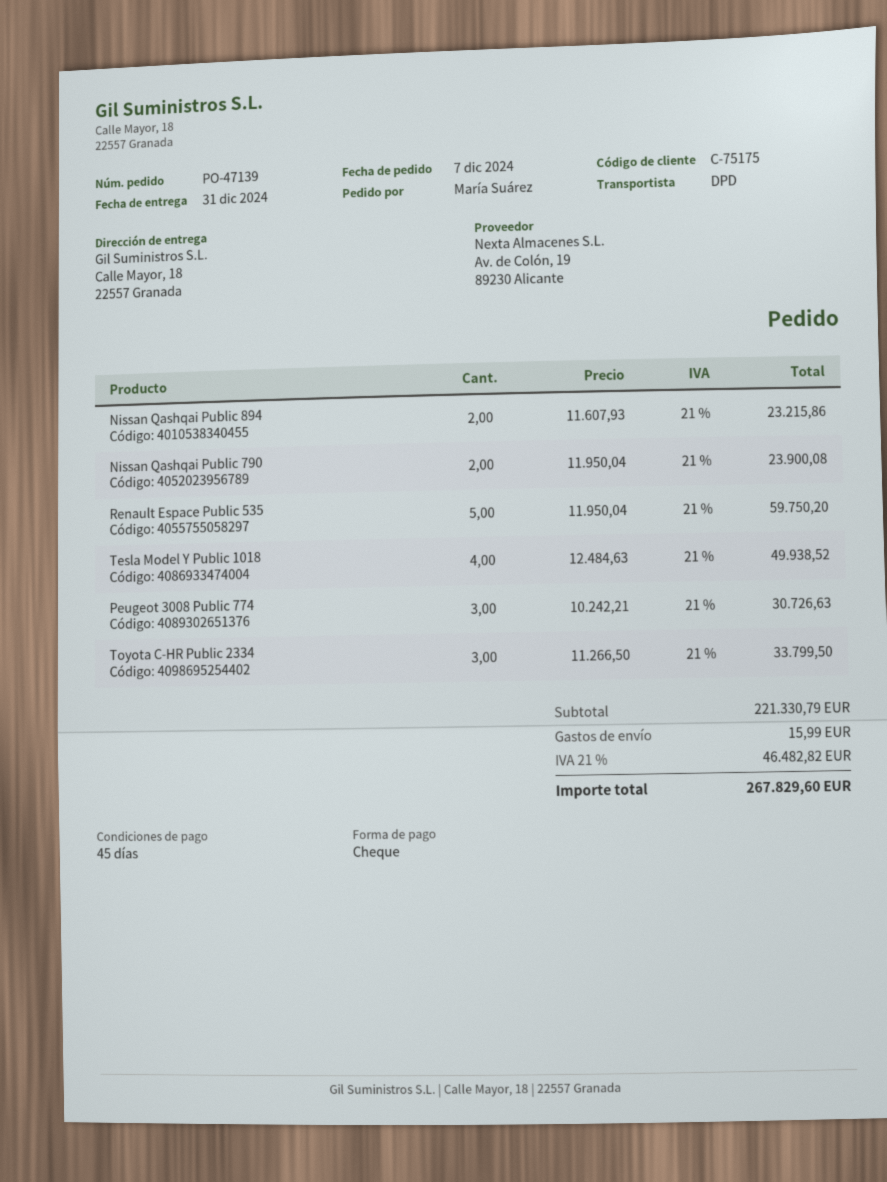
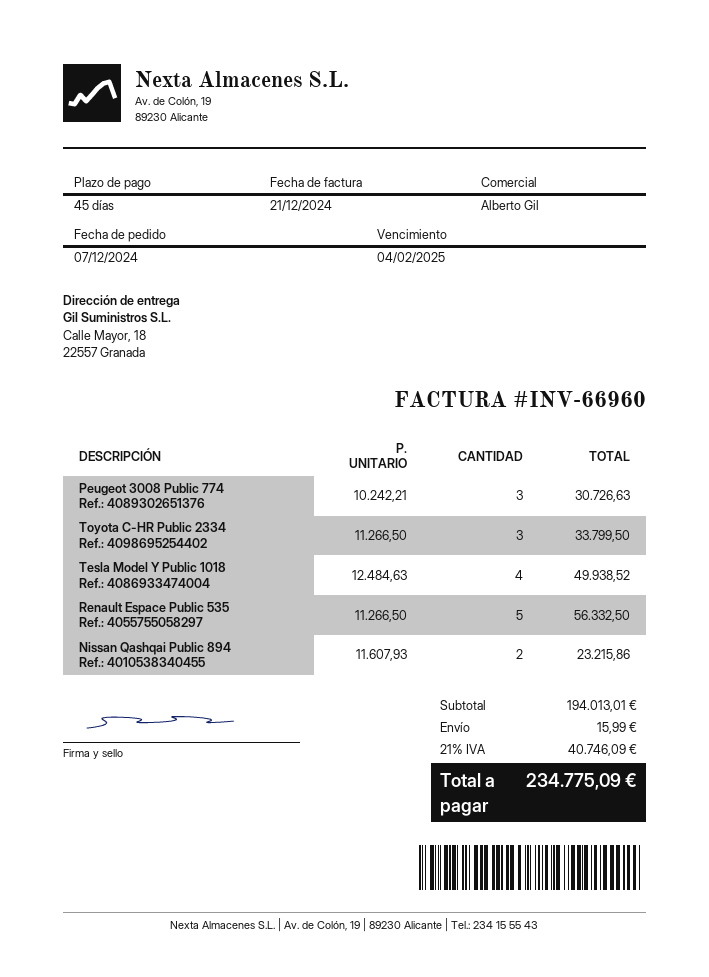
Nissan Qashqai Public 790: 2 x 11950.04 = 23900.08 -> none
Renault Espace Public 535: 5 x 11950.04 = 59750.20 -> 5 x 11266.50 = 56332.50
subtotal: 221330.79 -> 194013.01
tax: 21% = 46482.82 -> 21% = 40746.09
total: 267829.60 -> 234775.09

